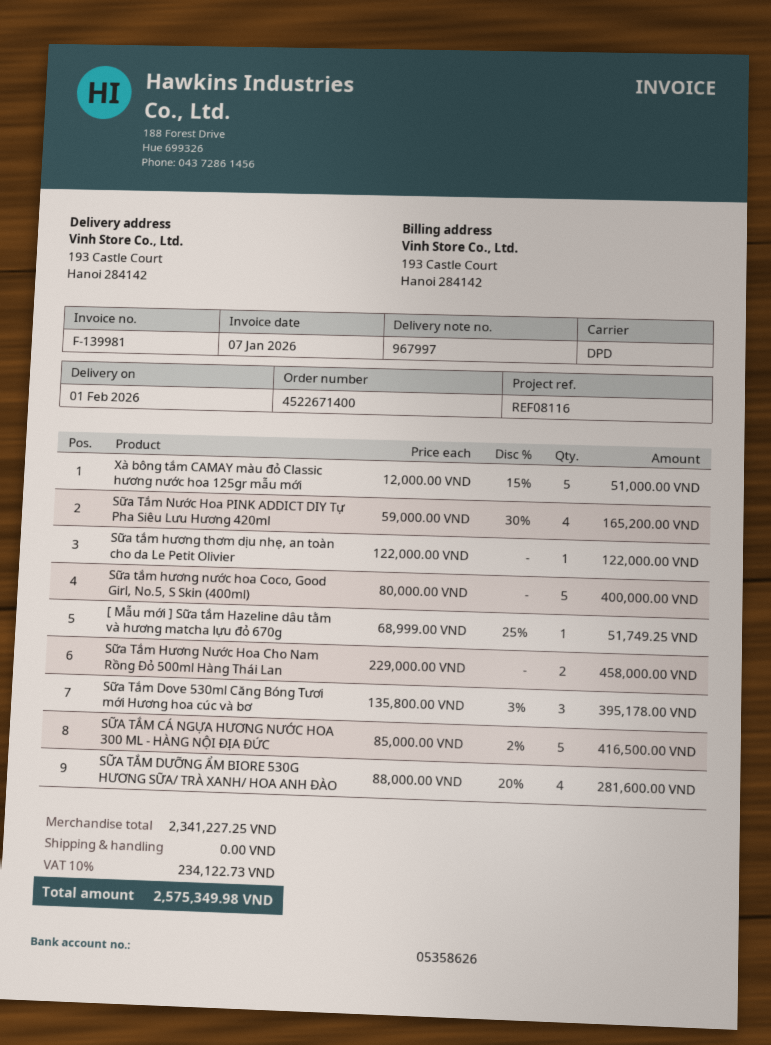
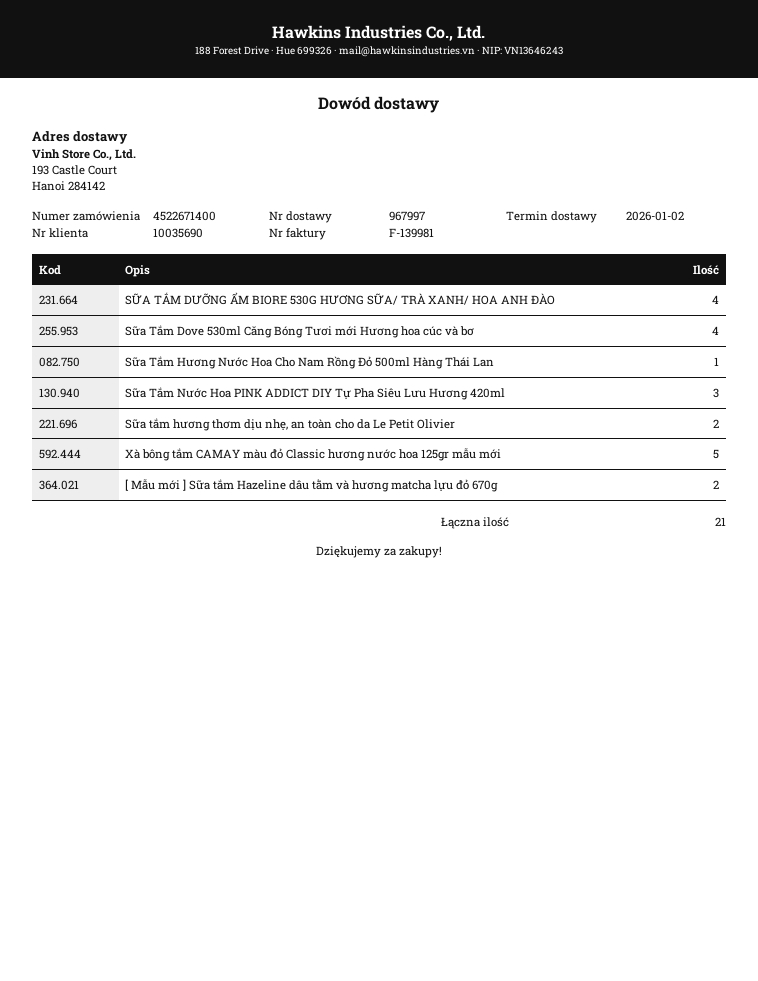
delivery date: 2026-02-01 -> 2026-01-02
Sữa Tắm Nước Hoa PINK ADDICT DIY Tự Pha Siêu Lưu Hương 420ml: 4 -> 3
Sữa tắm hương thơm dịu nhẹ, an toàn cho da Le Petit Olivier: 1 -> 2
Sữa tắm hương nước hoa Coco, Good Girl, No.5, S Skin (400ml): 5 -> none
[ Mẫu mới ] Sữa tắm Hazeline dâu tằm và hương matcha lựu đỏ 670g: 1 -> 2
Sữa Tắm Hương Nước Hoa Cho Nam Rồng Đỏ 500ml Hàng Thái Lan: 2 -> 1
Sữa Tắm Dove 530ml Căng Bóng Tươi mới Hương hoa cúc và bơ: 3 -> 4
SỮA TẮM CÁ NGỰA HƯƠNG NƯỚC HOA 300 ML - HÀNG NỘI ĐỊA ĐỨC: 5 -> none

